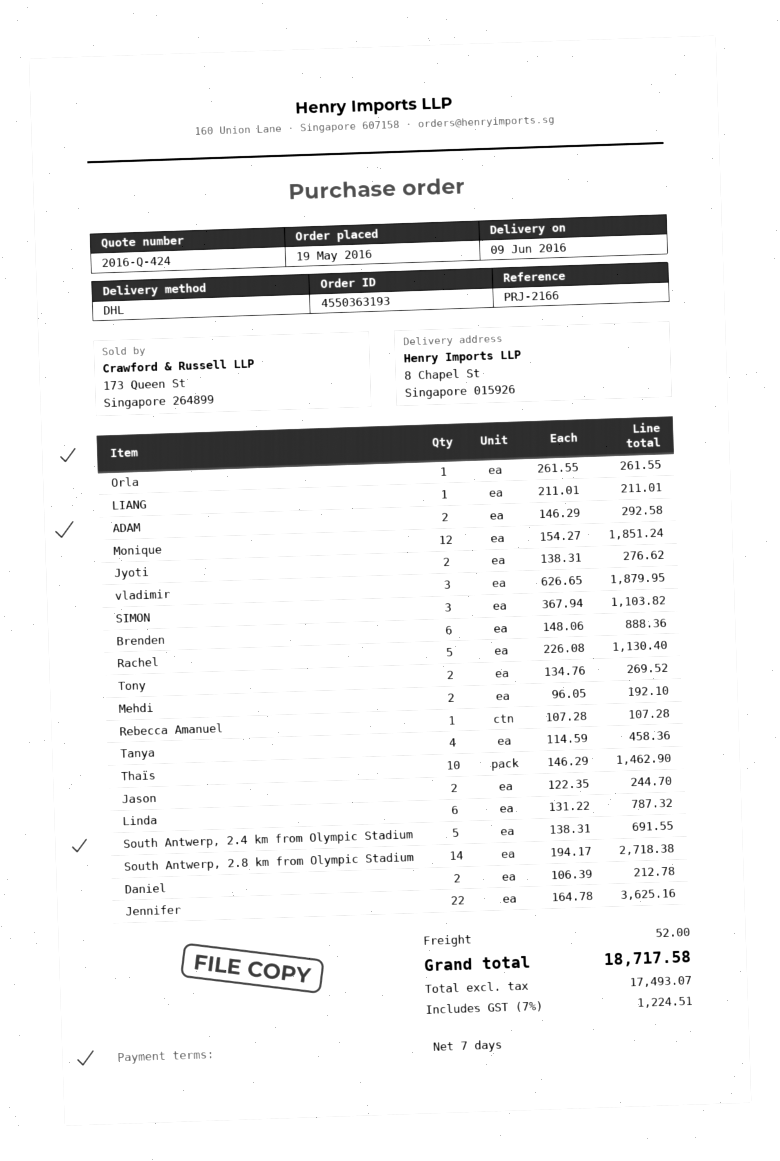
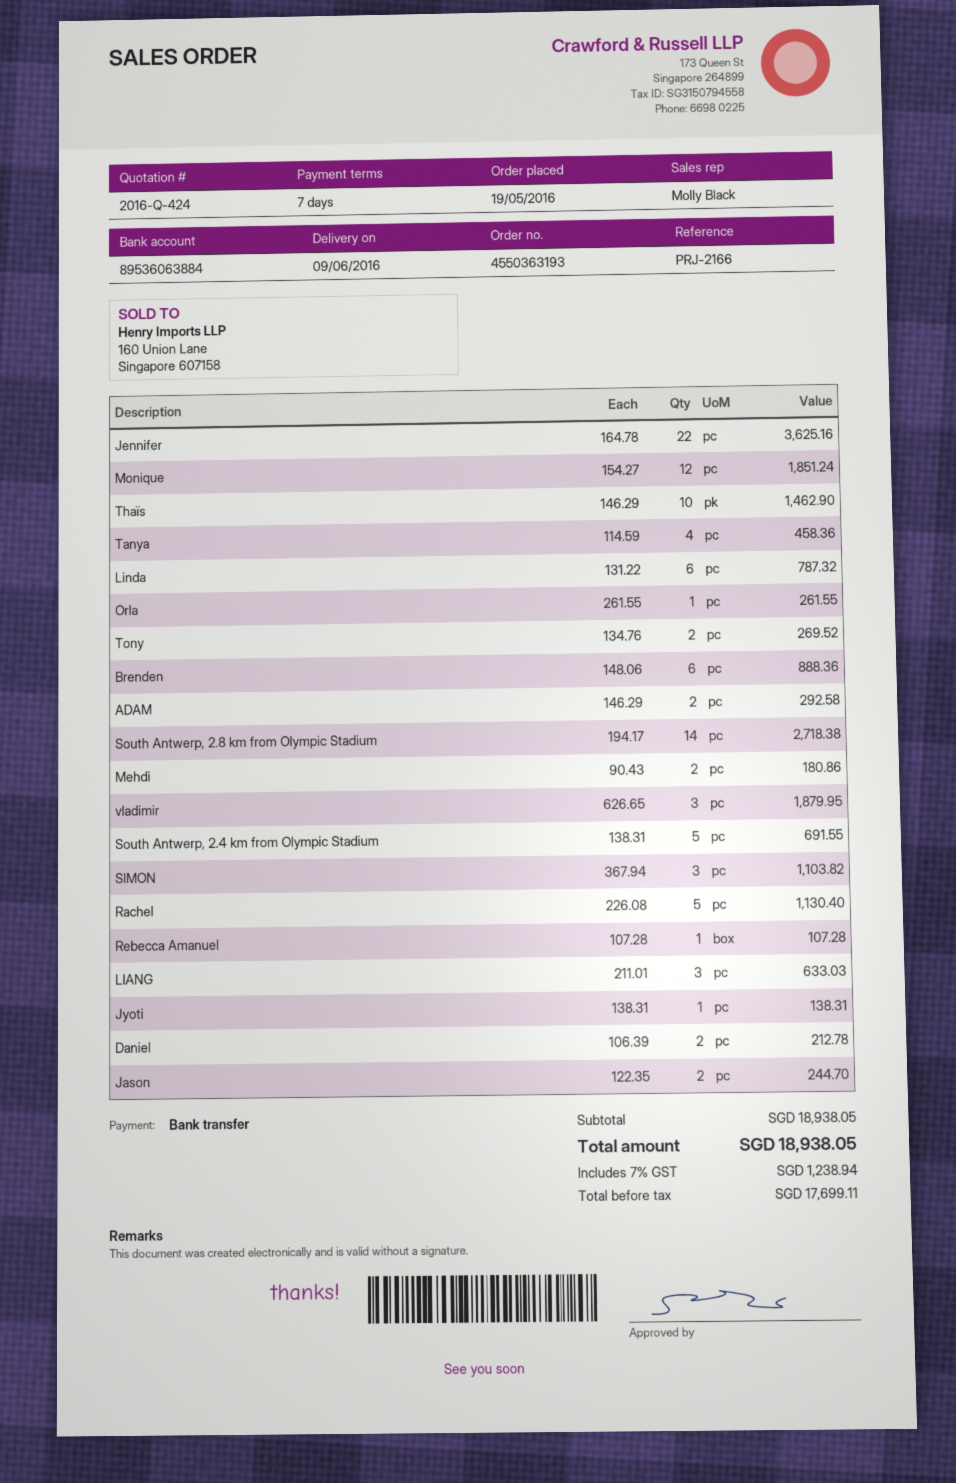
LIANG: 1 x 211.01 = 211.01 -> 3 x 211.01 = 633.03
Jyoti: 2 x 138.31 = 276.62 -> 1 x 138.31 = 138.31
Mehdi: 2 x 96.05 = 192.10 -> 2 x 90.43 = 180.86
shipping: 52.00 -> none
net: 17493.07 -> 17699.11
tax: 7% = 1224.51 -> 7% = 1238.94
total: 18717.58 -> 18938.05

